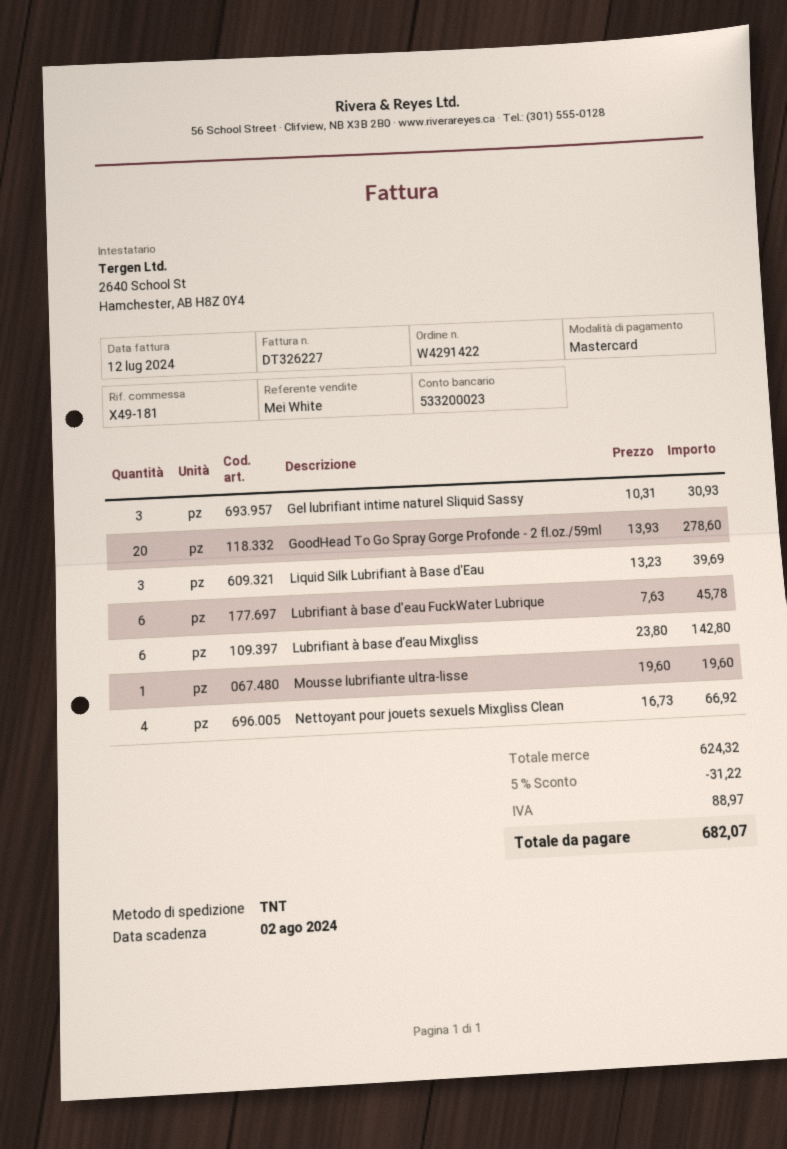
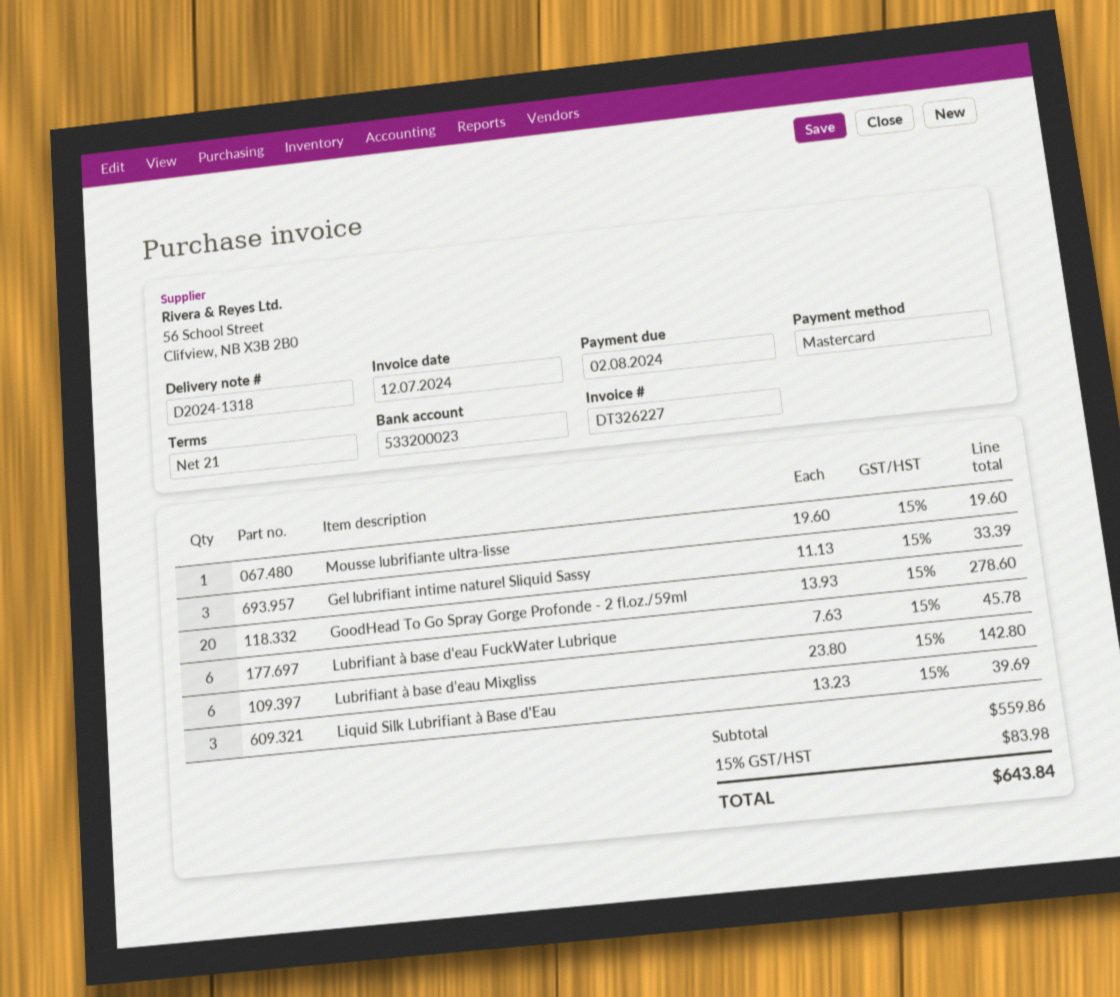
Gel lubrifiant intime naturel Sliquid Sassy: 3 x 10.31 = 30.93 -> 3 x 11.13 = 33.39
Nettoyant pour jouets sexuels Mixgliss Clean: 4 x 16.73 = 66.92 -> none
subtotal: 624.32 -> 559.86
discount: 5% = 31.22 -> none
tax: 88.97 -> 83.98
total: 682.07 -> 643.84

